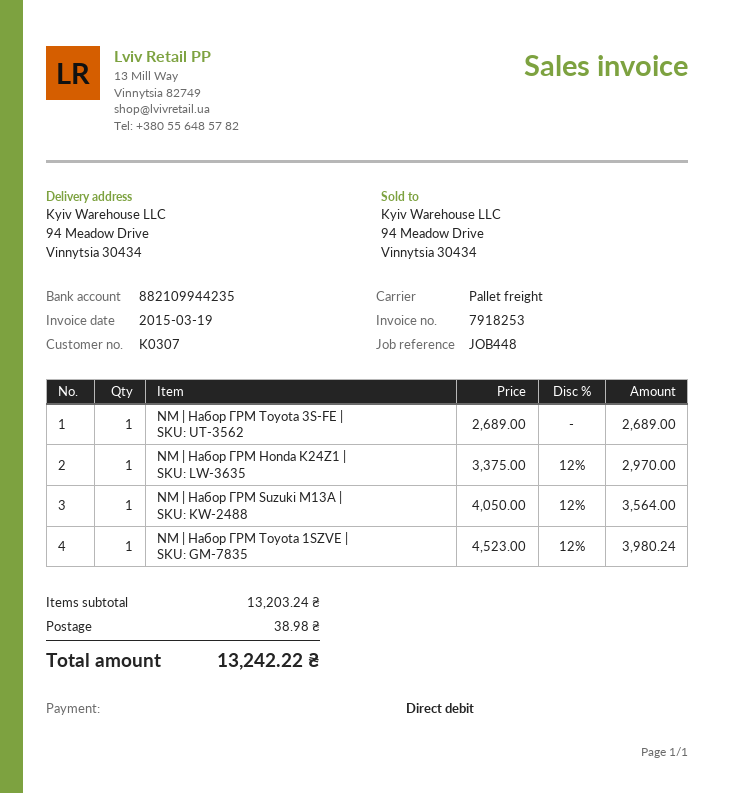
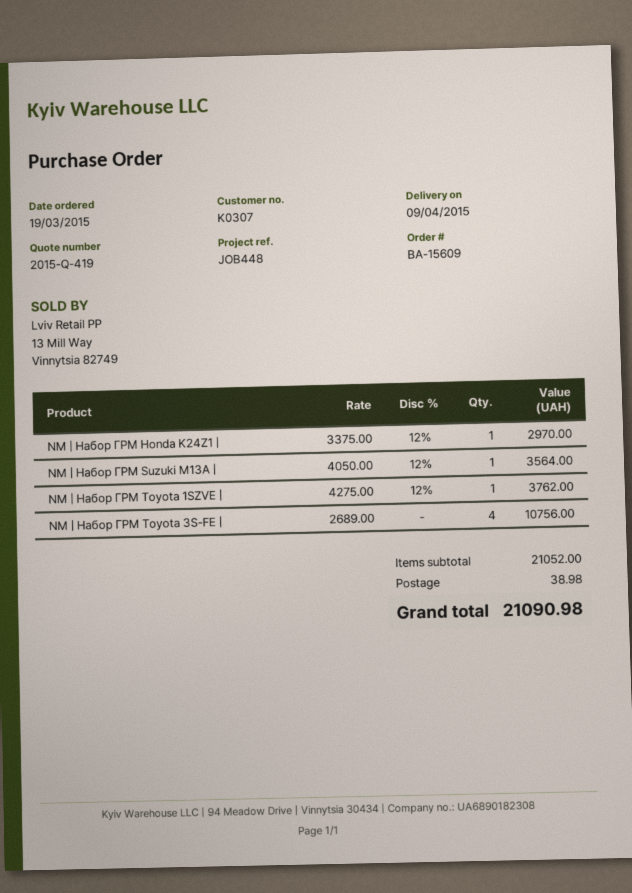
NM | Набор ГРМ Toyota 3S-FE |: 1 x 2689.00 = 2689.00 -> 4 x 2689.00 = 10756.00
NM | Набор ГРМ Toyota 1SZVE |: 1 x 4523.00 - 12% = 3980.24 -> 1 x 4275.00 - 12% = 3762.00
subtotal: 13203.24 -> 21052.00
total: 13242.22 -> 21090.98

